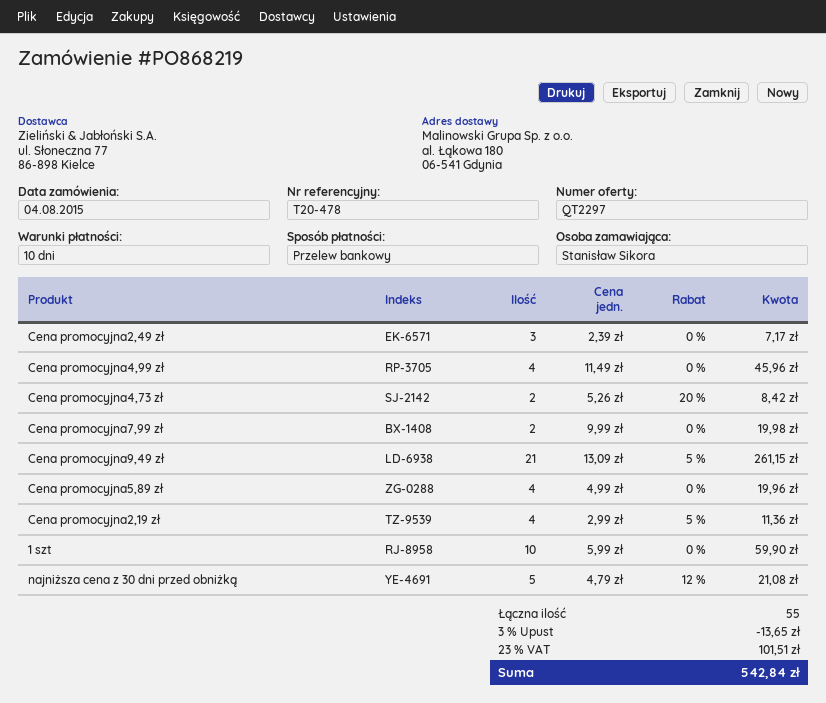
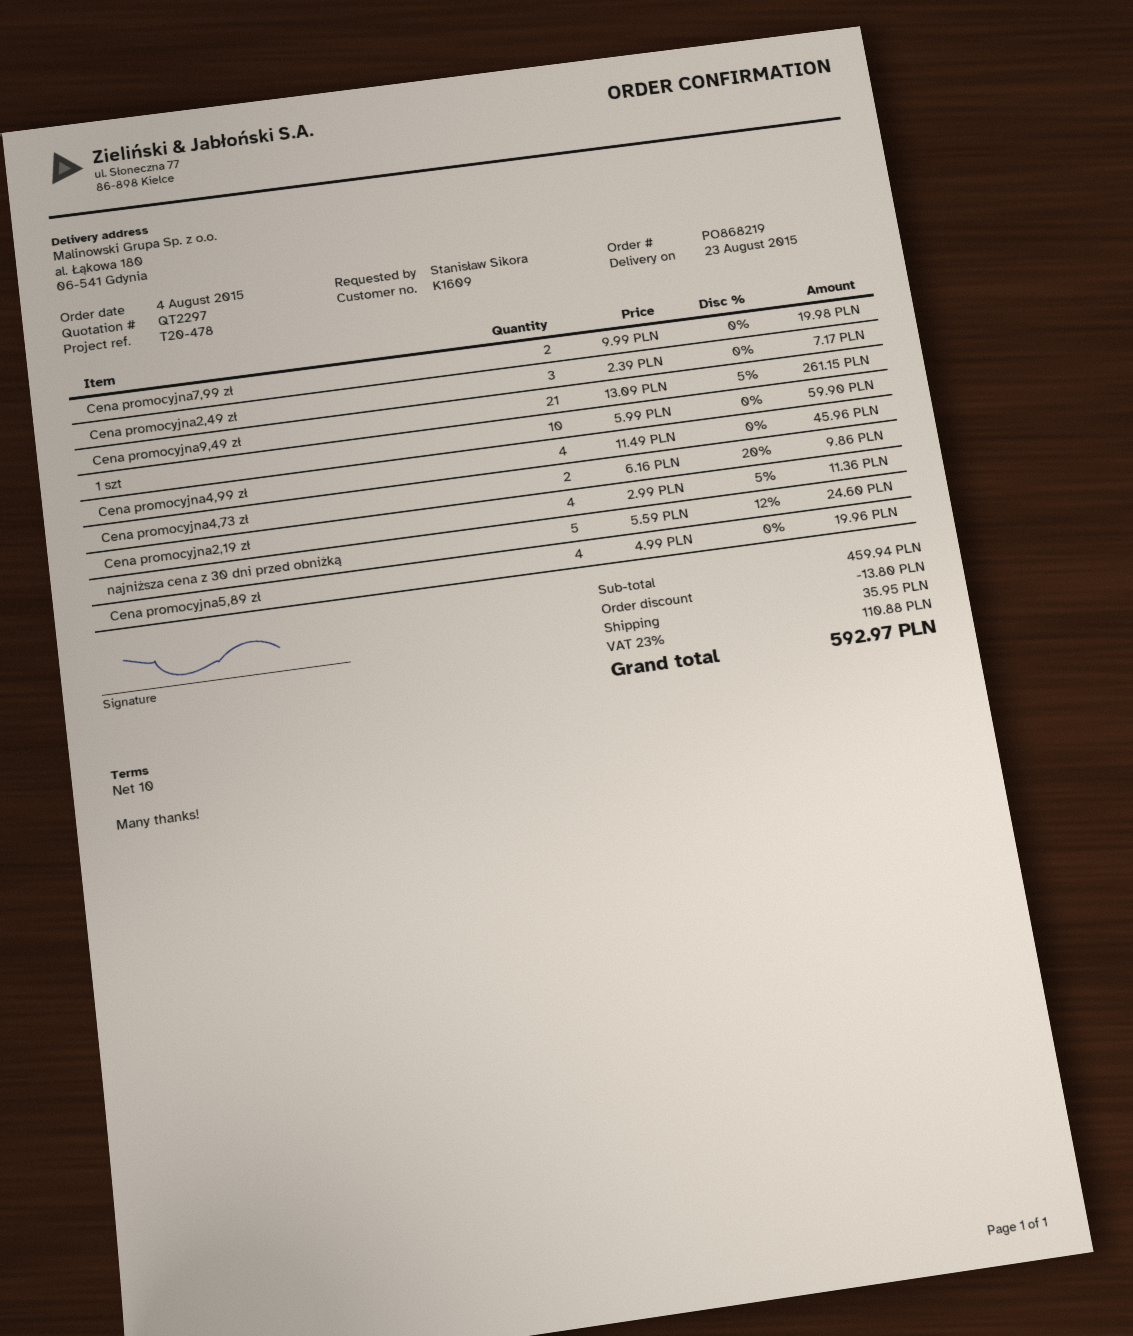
Cena promocyjna4,73 zł: 2 x 5.26 - 20% = 8.42 -> 2 x 6.16 - 20% = 9.86
najniższa cena z 30 dni przed obniżką: 5 x 4.79 - 12% = 21.08 -> 5 x 5.59 - 12% = 24.60
discount: 13.65 -> 13.80
shipping: none -> 35.95
tax: 23% = 101.51 -> 23% = 110.88
total: 542.84 -> 592.97

